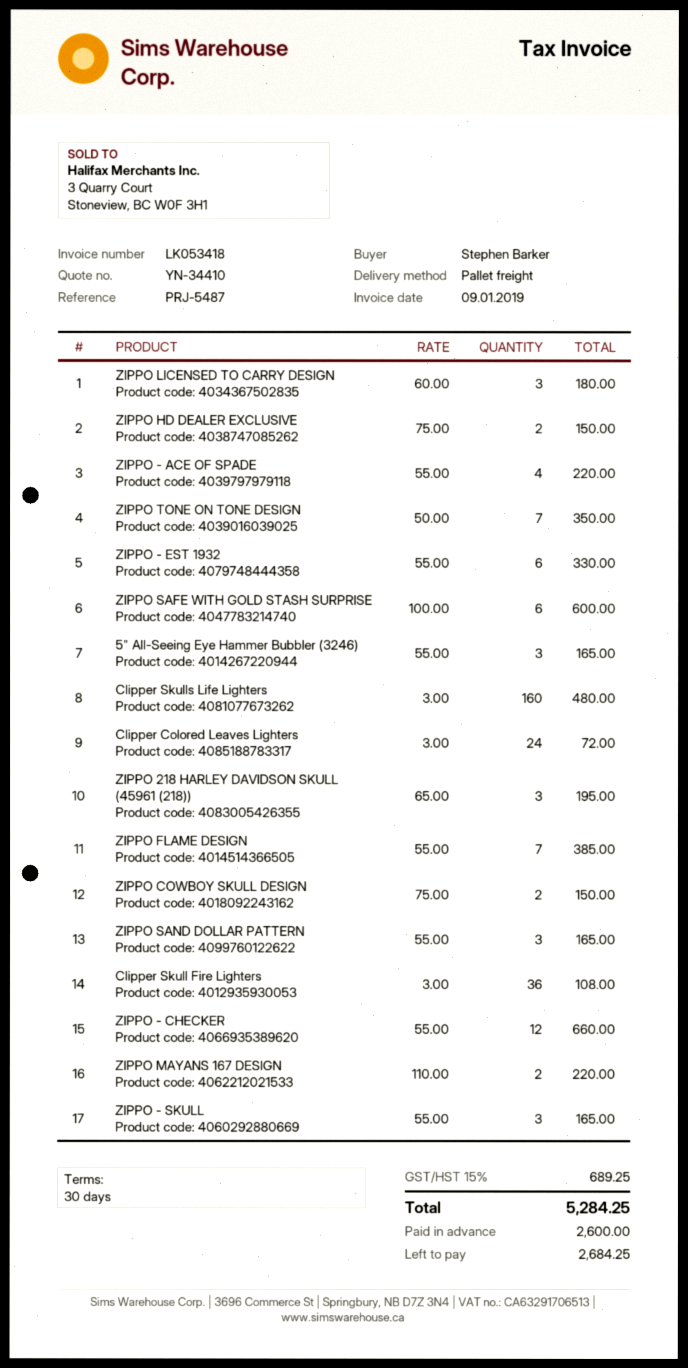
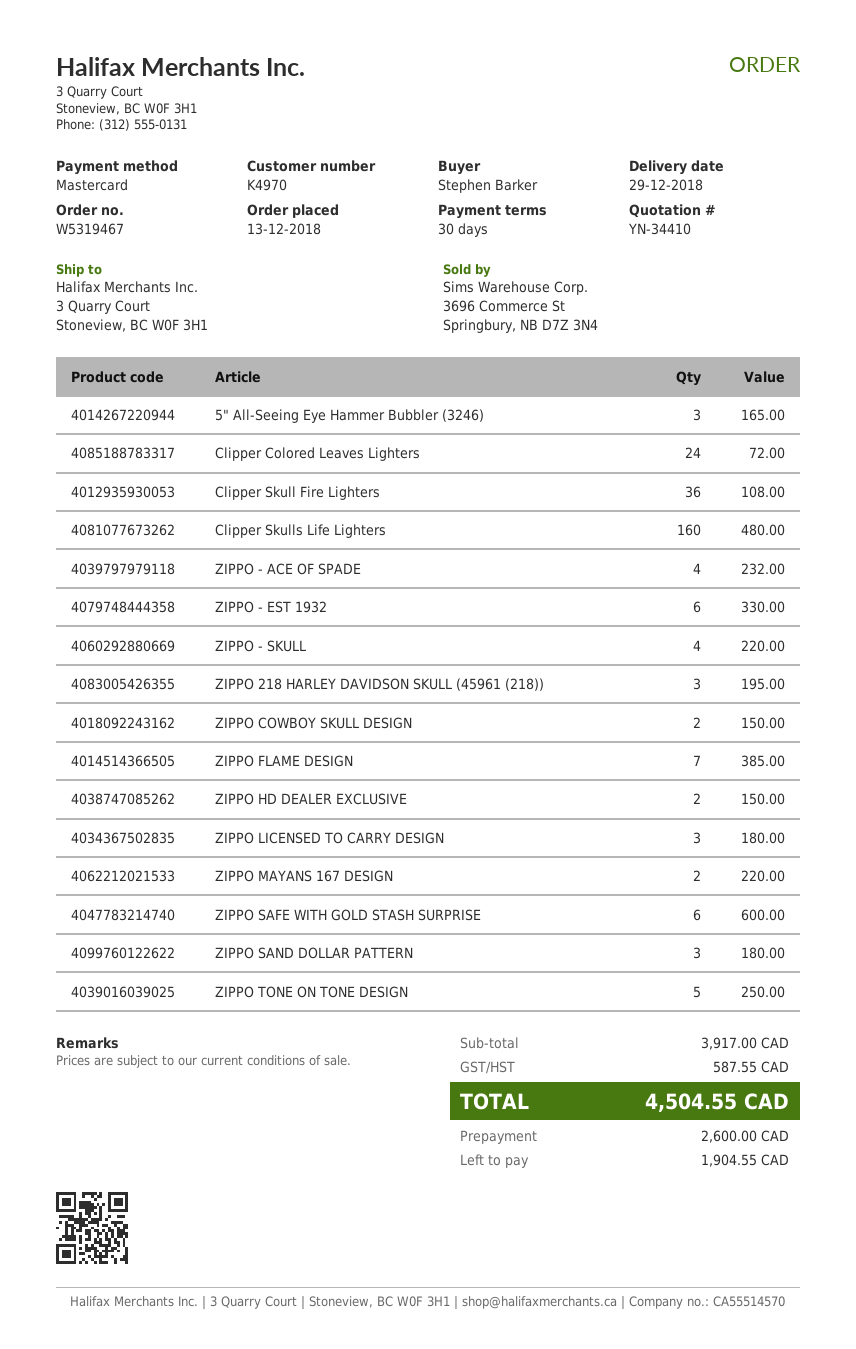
ZIPPO - ACE OF SPADE: 4 for 220.00 -> 4 for 232.00
ZIPPO TONE ON TONE DESIGN: 7 for 350.00 -> 5 for 250.00
ZIPPO SAND DOLLAR PATTERN: 3 for 165.00 -> 3 for 180.00
ZIPPO - CHECKER: 12 for 660.00 -> none
ZIPPO - SKULL: 3 for 165.00 -> 4 for 220.00
tax: 689.25 -> 587.55
total: 5284.25 -> 4504.55
balance: 2684.25 -> 1904.55

